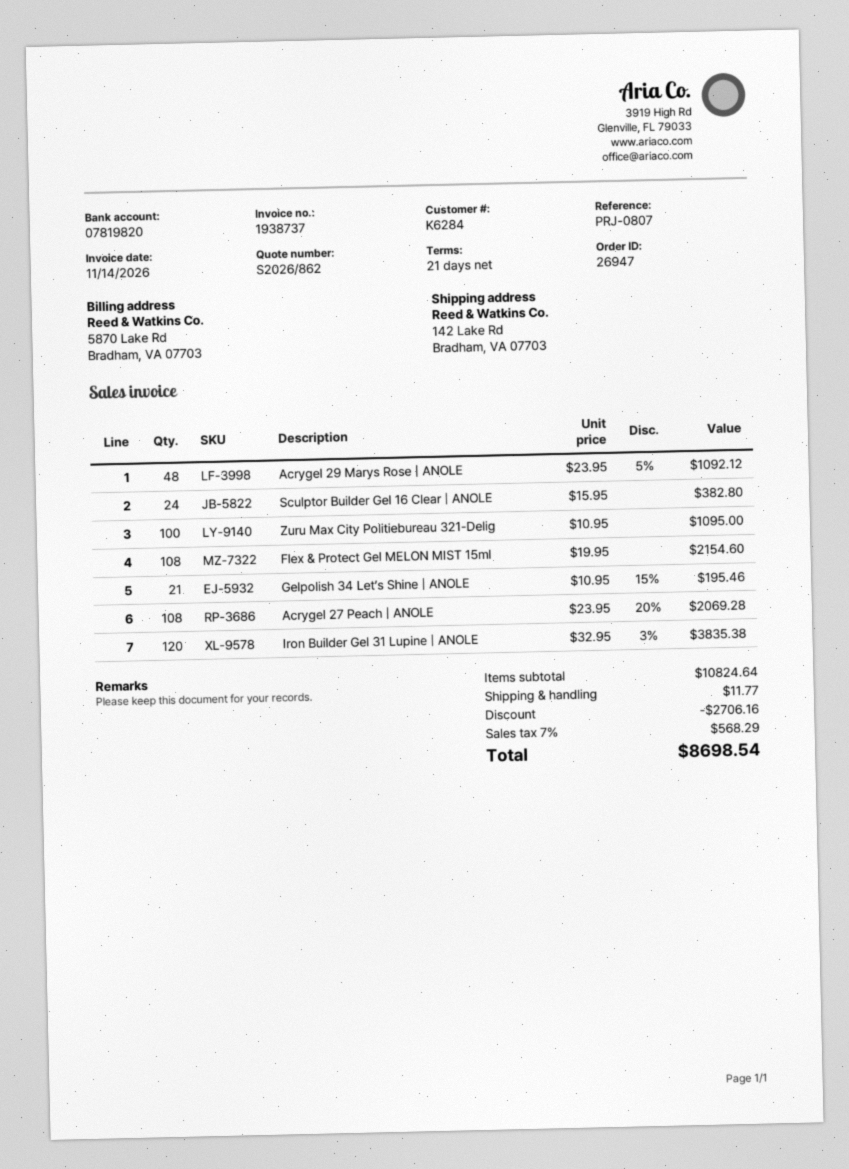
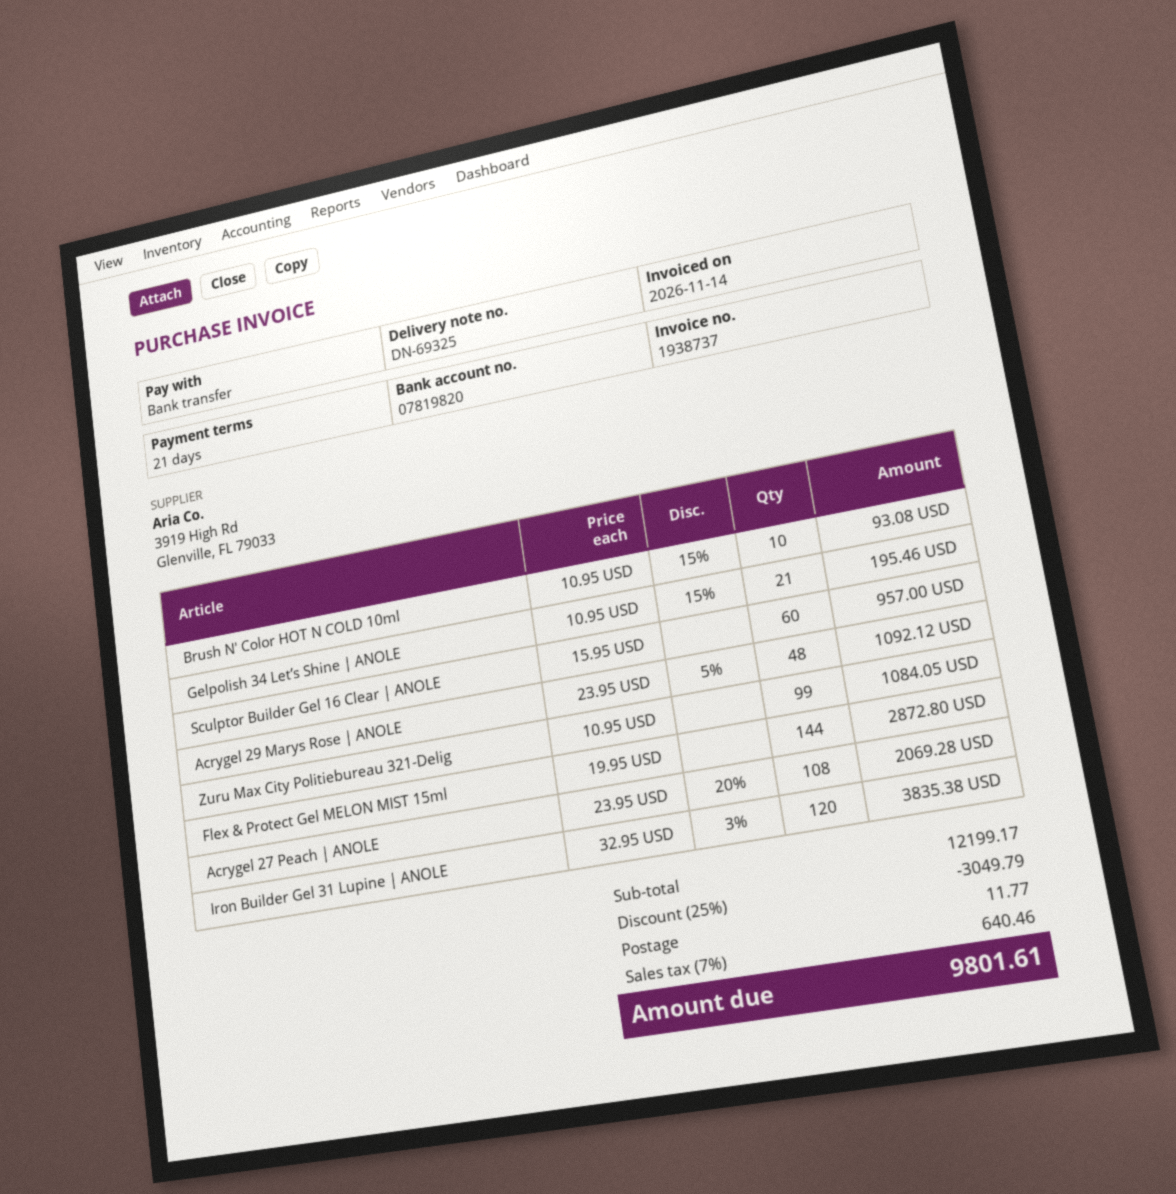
Sculptor Builder Gel 16 Clear | ANOLE: 24 x 15.95 = 382.80 -> 60 x 15.95 = 957.00
Zuru Max City Politiebureau 321-Delig: 100 x 10.95 = 1095.00 -> 99 x 10.95 = 1084.05
Flex & Protect Gel MELON MIST 15ml: 108 x 19.95 = 2154.60 -> 144 x 19.95 = 2872.80
Brush N' Color HOT N COLD 10ml: none -> 10 x 10.95 - 15% = 93.08
subtotal: 10824.64 -> 12199.17
discount: 2706.16 -> 3049.79
tax: 7% = 568.29 -> 7% = 640.46
total: 8698.54 -> 9801.61

